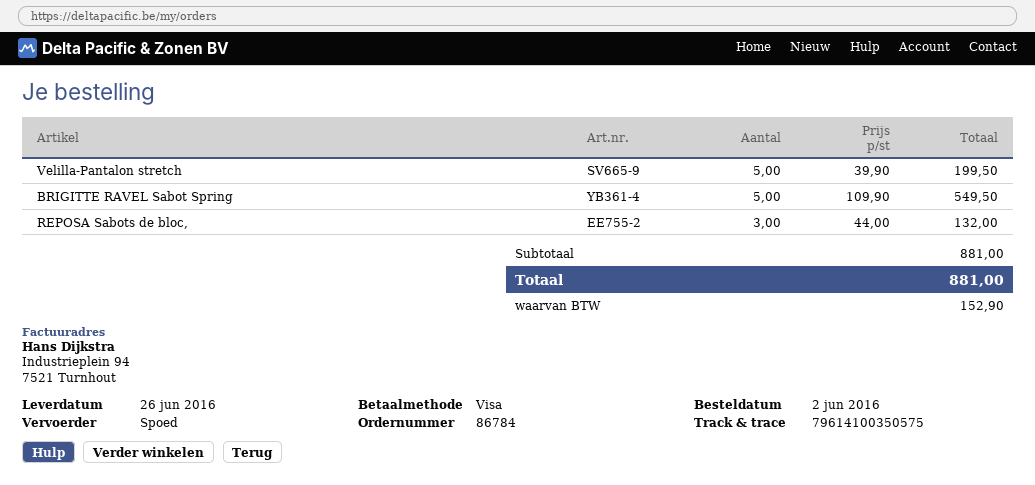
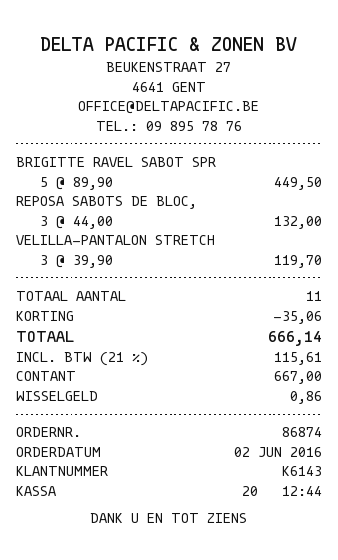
order number: 86784 -> 86874
payment method: Visa -> cash
Velilla-Pantalon stretch: 5 x 39.90 = 199.50 -> 3 x 39.90 = 119.70
BRIGITTE RAVEL Sabot Spring: 5 x 109.90 = 549.50 -> 5 x 89.90 = 449.50
discount: none -> 35.06
tax: 152.90 -> 115.61
total: 881.00 -> 666.14

